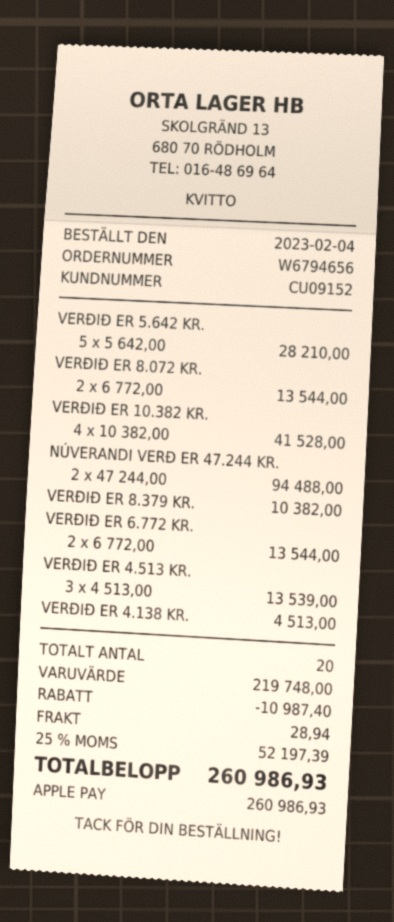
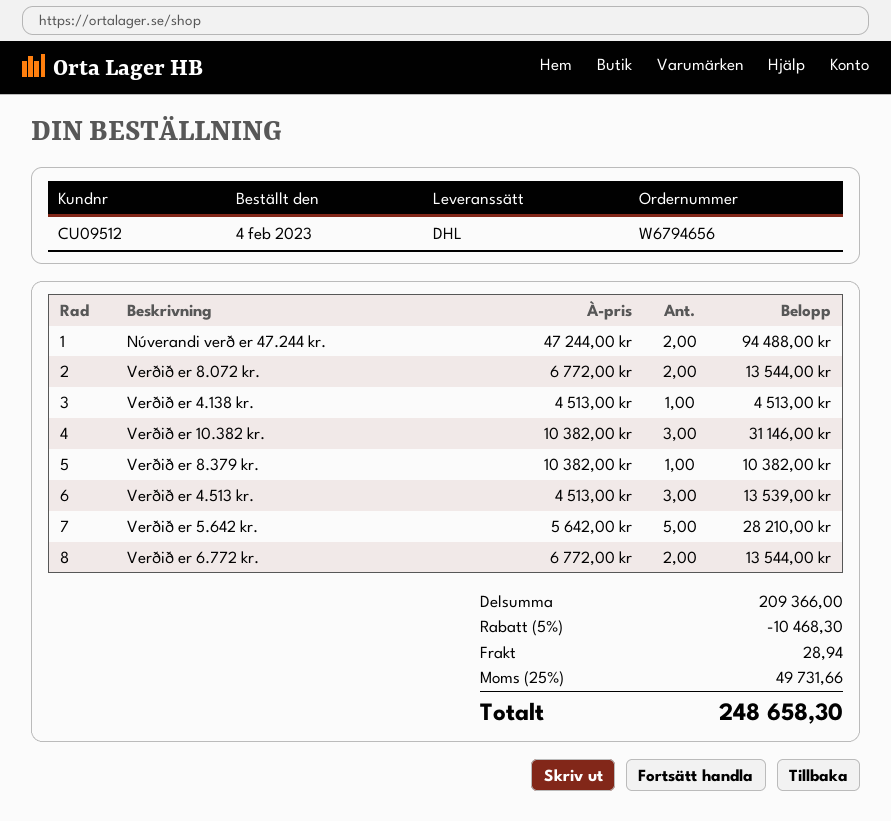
customer number: CU09152 -> CU09512
VERÐIÐ ER 10.382 KR.: 4 x 10382.00 = 41528.00 -> 3 x 10382.00 = 31146.00
subtotal: 219748.00 -> 209366.00
discount: 10987.40 -> 10468.30
tax: 25% = 52197.39 -> 25% = 49731.66
total: 260986.93 -> 248658.30

